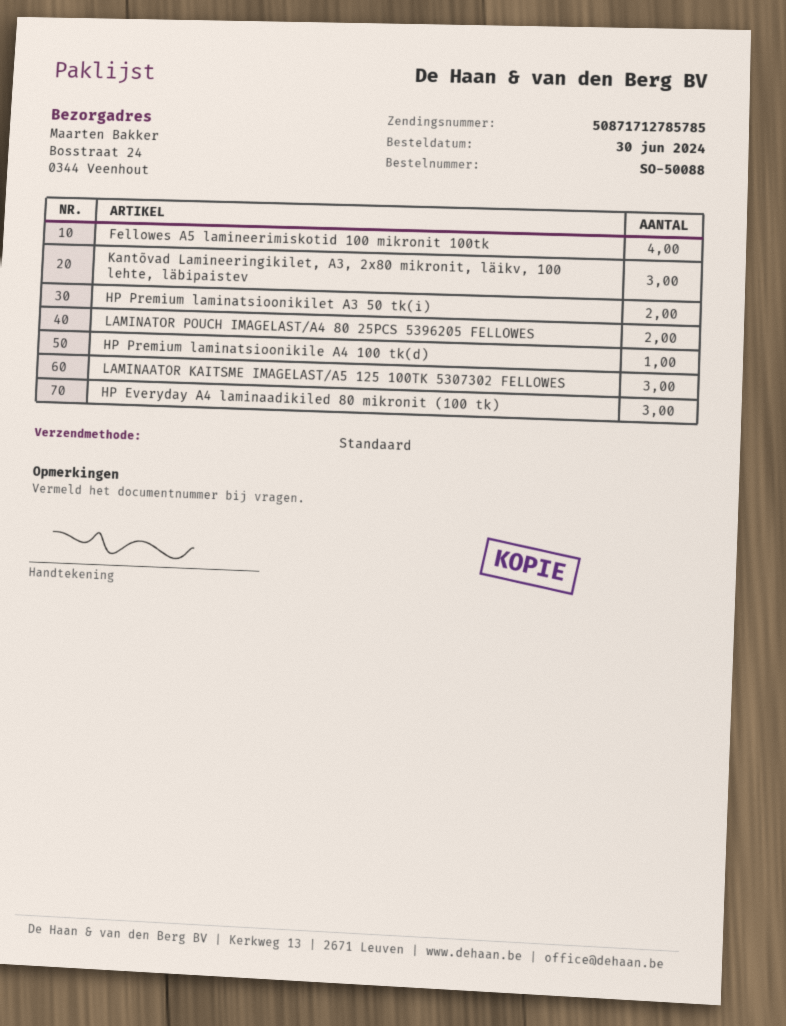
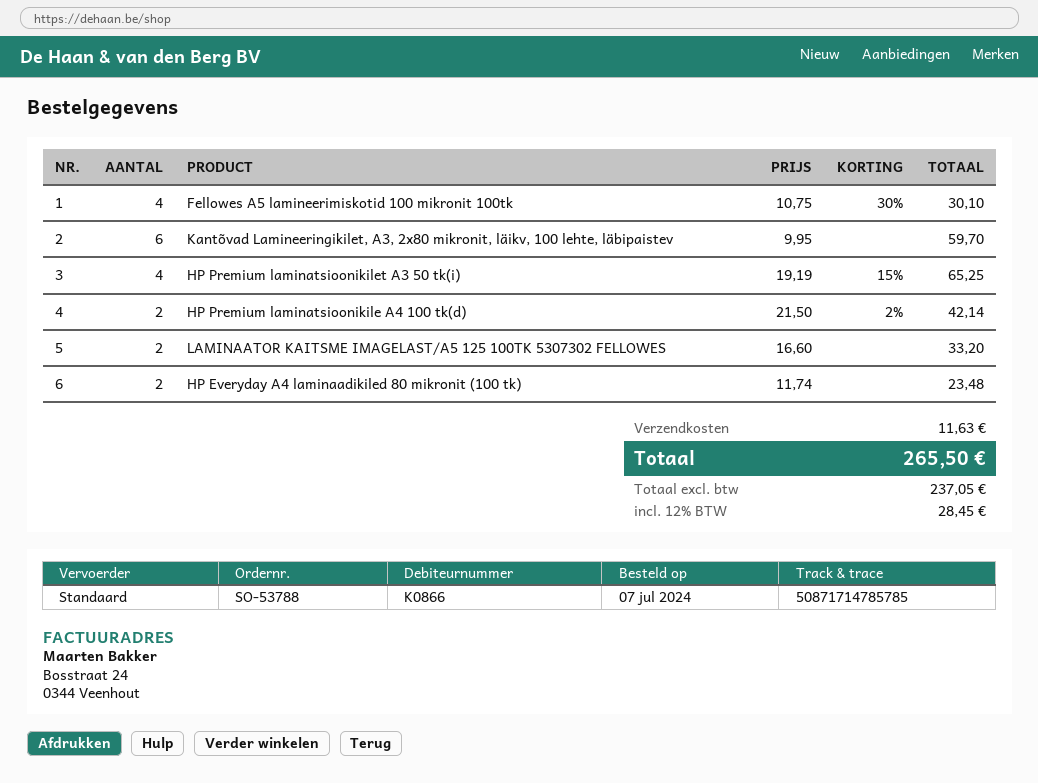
order number: SO-50088 -> SO-53788
order date: 2024-06-30 -> 2024-07-07
tracking number: 50871712785785 -> 50871714785785
Kantõvad Lamineeringikilet, A3, 2x80 mikronit, läikv, 100 lehte, läbipaistev: 3 -> 6
HP Premium laminatsioonikilet A3 50 tk(i): 2 -> 4
LAMINATOR POUCH IMAGELAST/A4 80 25PCS 5396205 FELLOWES: 2 -> none
HP Premium laminatsioonikile A4 100 tk(d): 1 -> 2
LAMINAATOR KAITSME IMAGELAST/A5 125 100TK 5307302 FELLOWES: 3 -> 2
HP Everyday A4 laminaadikiled 80 mikronit (100 tk): 3 -> 2

